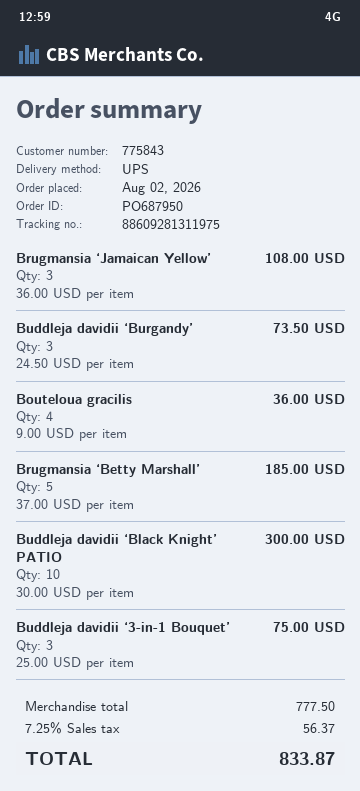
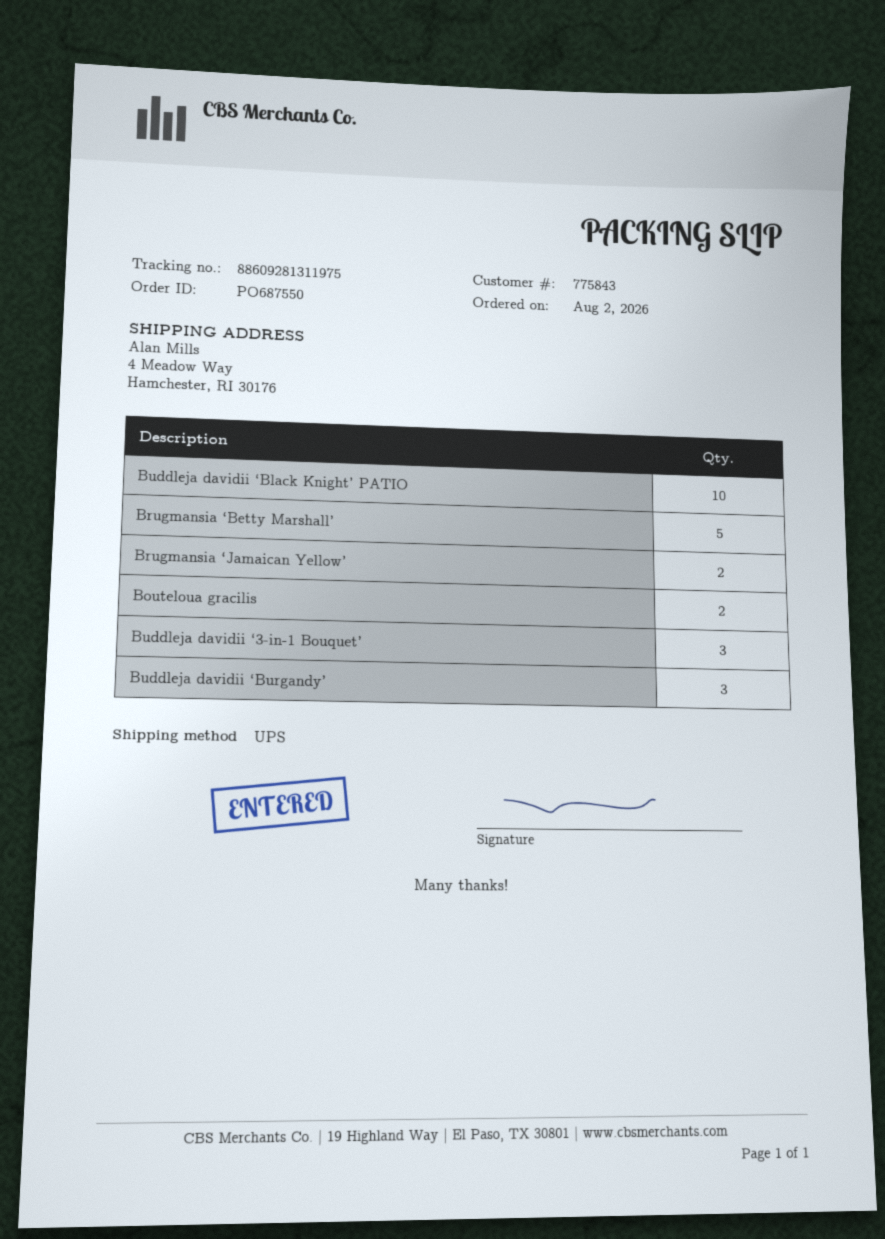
order number: PO687950 -> PO687550
Brugmansia ‘Jamaican Yellow’: 3 -> 2
Bouteloua gracilis: 4 -> 2

